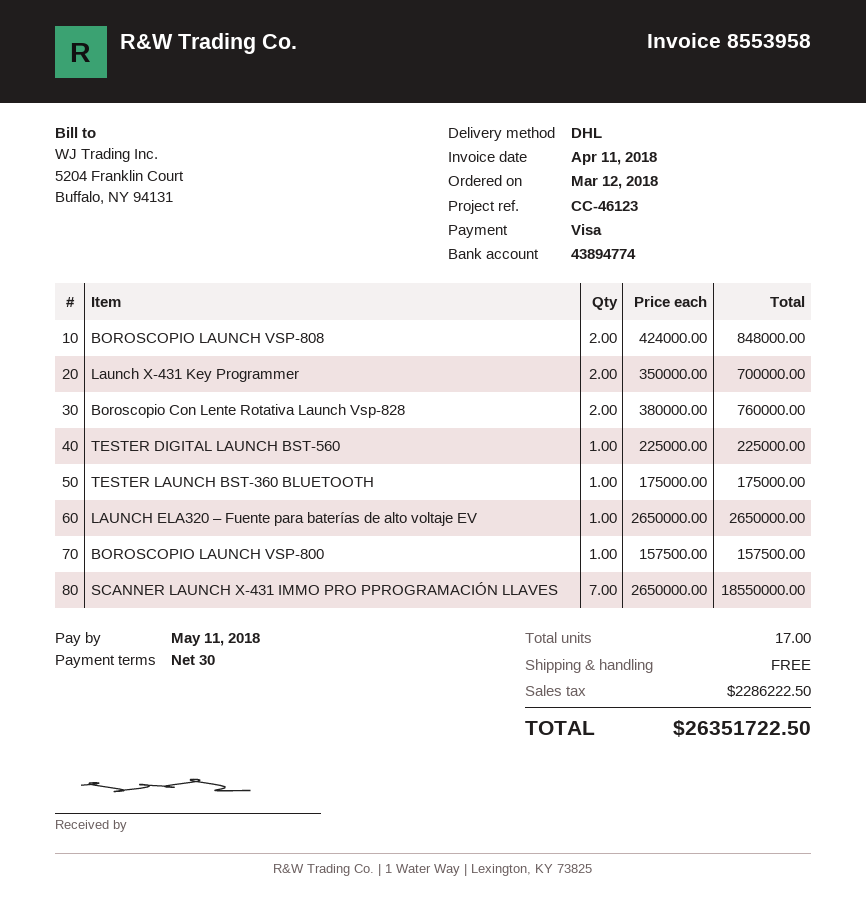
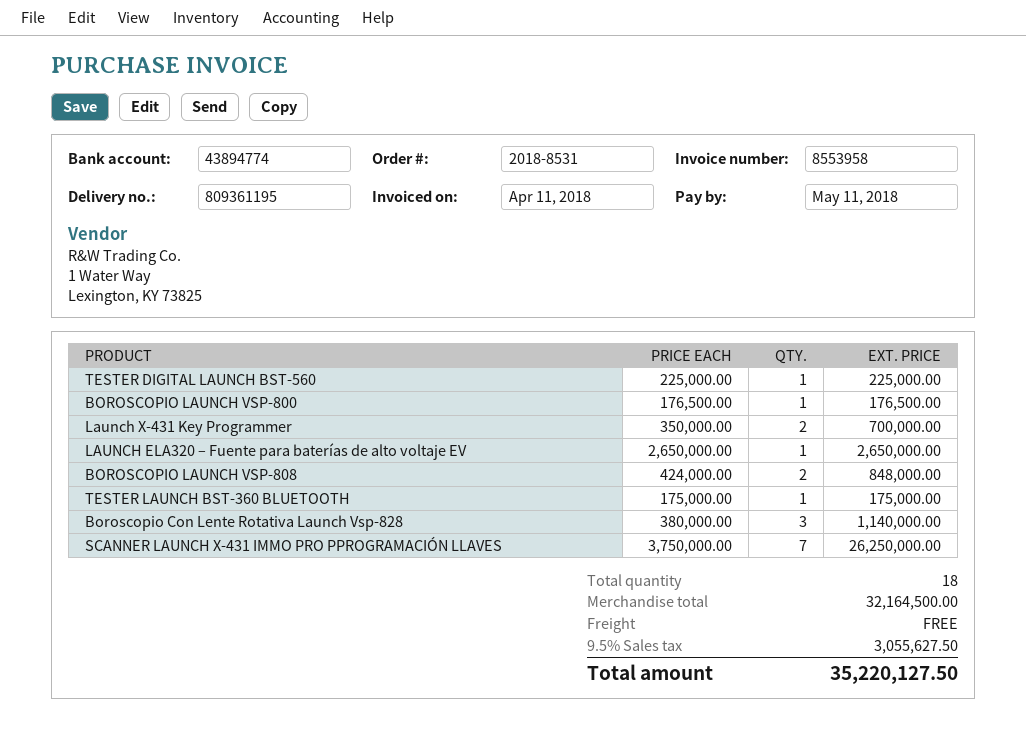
Boroscopio Con Lente Rotativa Launch Vsp-828: 2 x 380000.00 = 760000.00 -> 3 x 380000.00 = 1140000.00
BOROSCOPIO LAUNCH VSP-800: 1 x 157500.00 = 157500.00 -> 1 x 176500.00 = 176500.00
SCANNER LAUNCH X-431 IMMO PRO PPROGRAMACIÓN LLAVES: 7 x 2650000.00 = 18550000.00 -> 7 x 3750000.00 = 26250000.00
total quantity: 17 -> 18
tax: 2286222.50 -> 3055627.50
total: 26351722.50 -> 35220127.50

